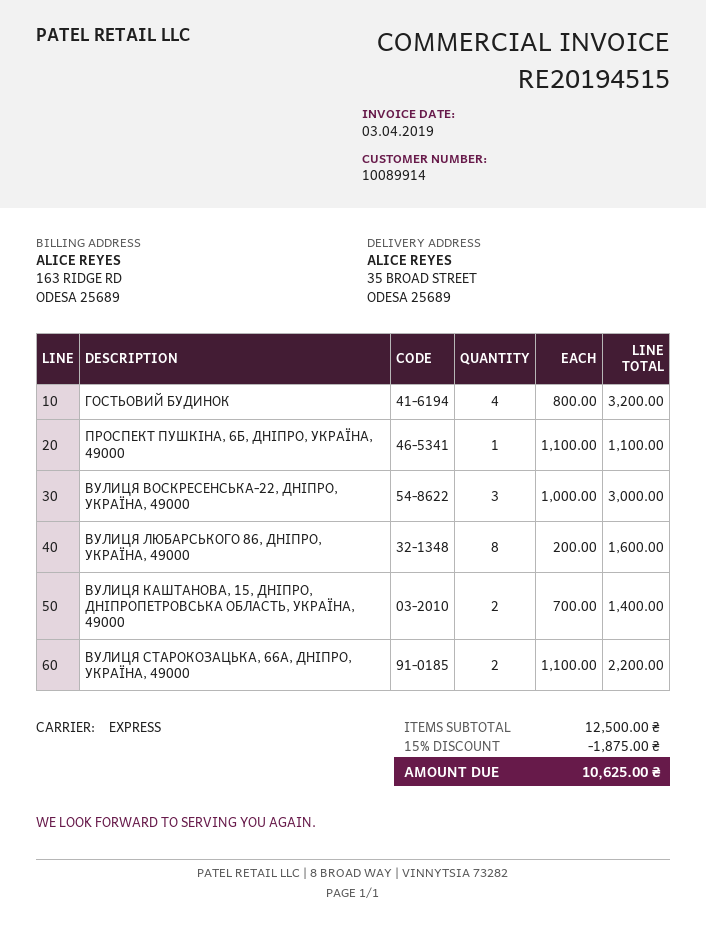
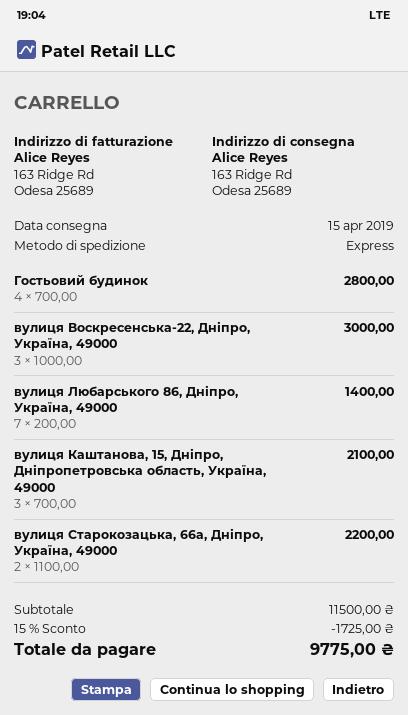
ship to: 35 BROAD STREET, ODESA 25689 -> 163 Ridge Rd, Odesa 25689
ГОСТЬОВИЙ БУДИНОК: 4 x 800.00 = 3200.00 -> 4 x 700.00 = 2800.00
ПРОСПЕКТ ПУШКІНА, 6Б, ДНІПРО, УКРАЇНА, 49000: 1 x 1100.00 = 1100.00 -> none
ВУЛИЦЯ ЛЮБАРСЬКОГО 86, ДНІПРО, УКРАЇНА, 49000: 8 x 200.00 = 1600.00 -> 7 x 200.00 = 1400.00
ВУЛИЦЯ КАШТАНОВА, 15, ДНІПРО, ДНІПРОПЕТРОВСЬКА ОБЛАСТЬ, УКРАЇНА, 49000: 2 x 700.00 = 1400.00 -> 3 x 700.00 = 2100.00
subtotal: 12500.00 -> 11500.00
discount: 15% = 1875.00 -> 15% = 1725.00
total: 10625.00 -> 9775.00

